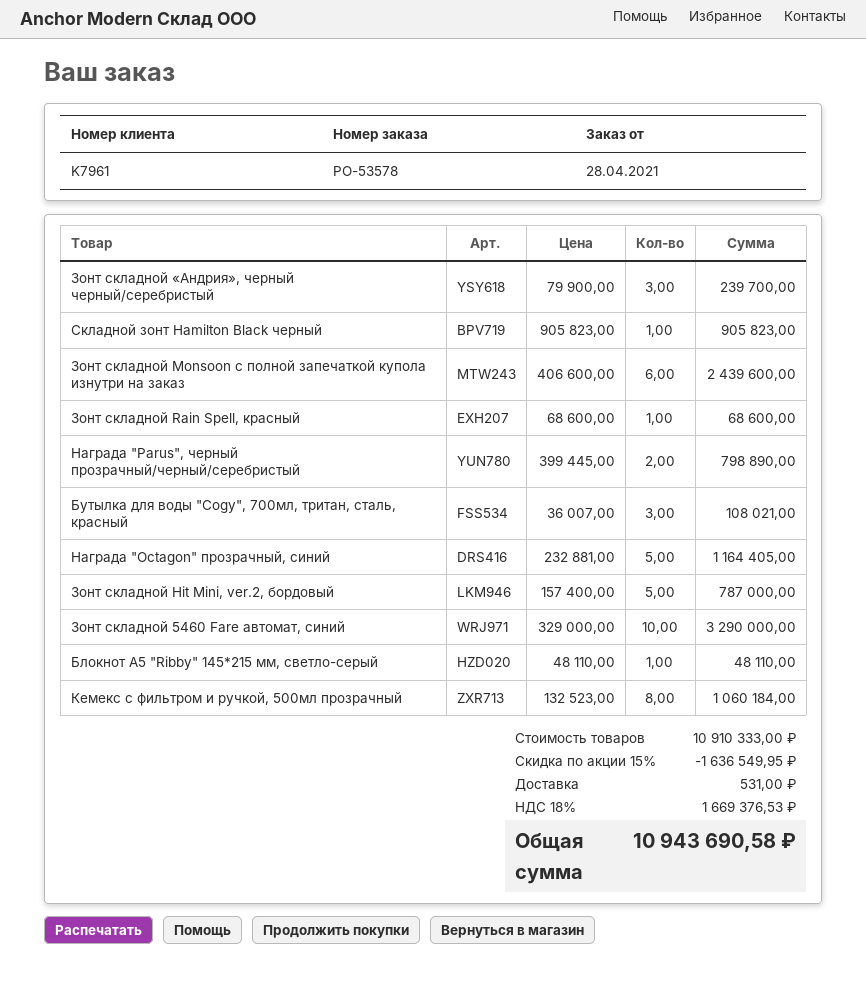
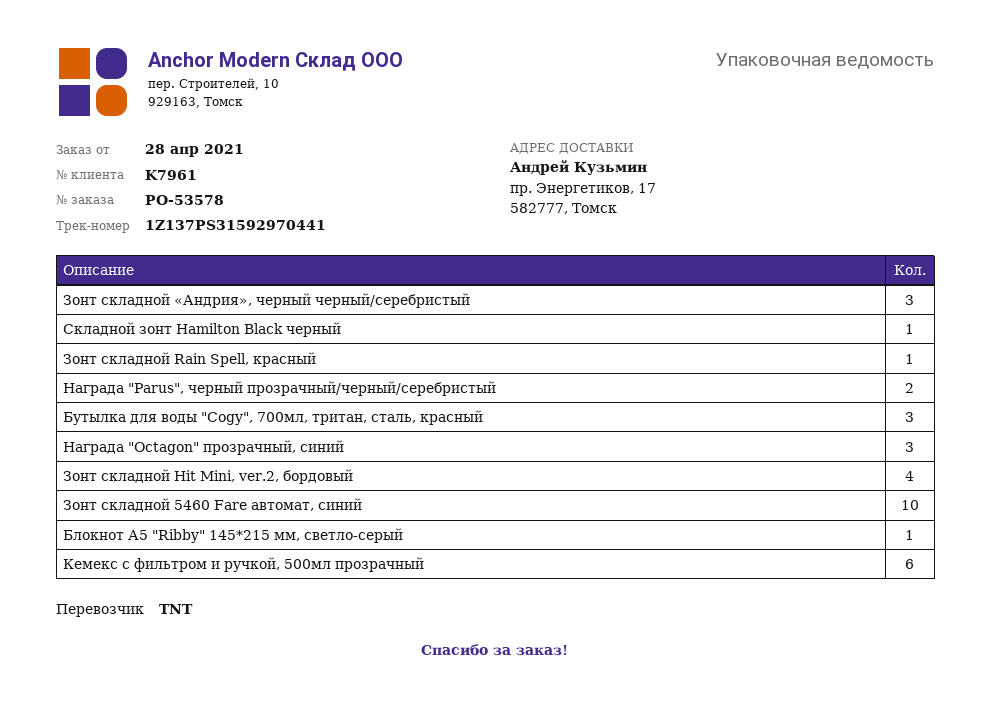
Зонт складной Monsoon с полной запечаткой купола изнутри на заказ: 6 -> none
Награда "Octagon" прозрачный, синий: 5 -> 3
Зонт складной Hit Mini, ver.2, бордовый: 5 -> 4
Кемекс с фильтром и ручкой, 500мл прозрачный: 8 -> 6

